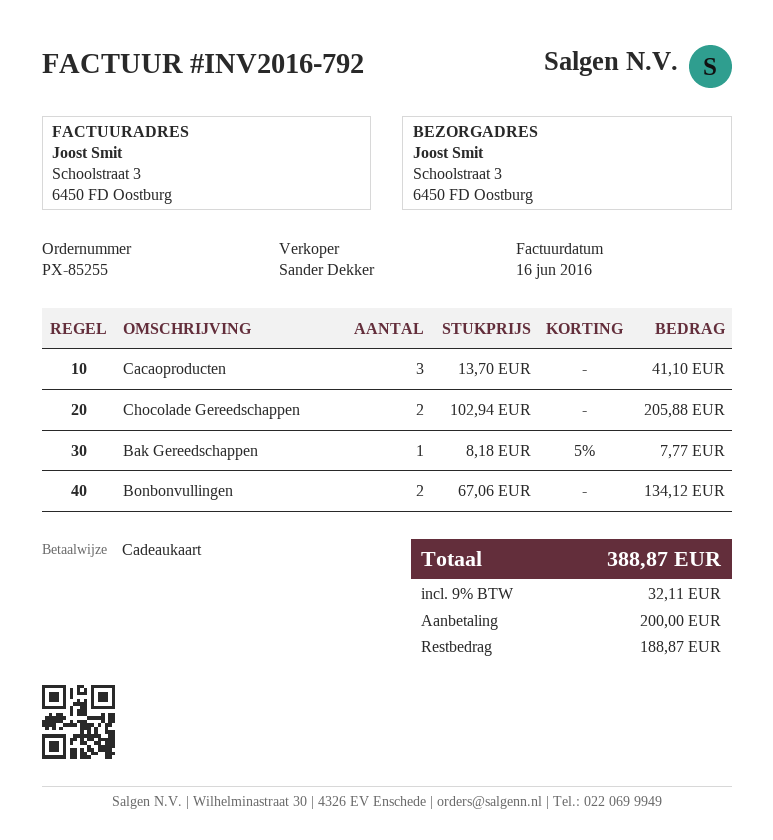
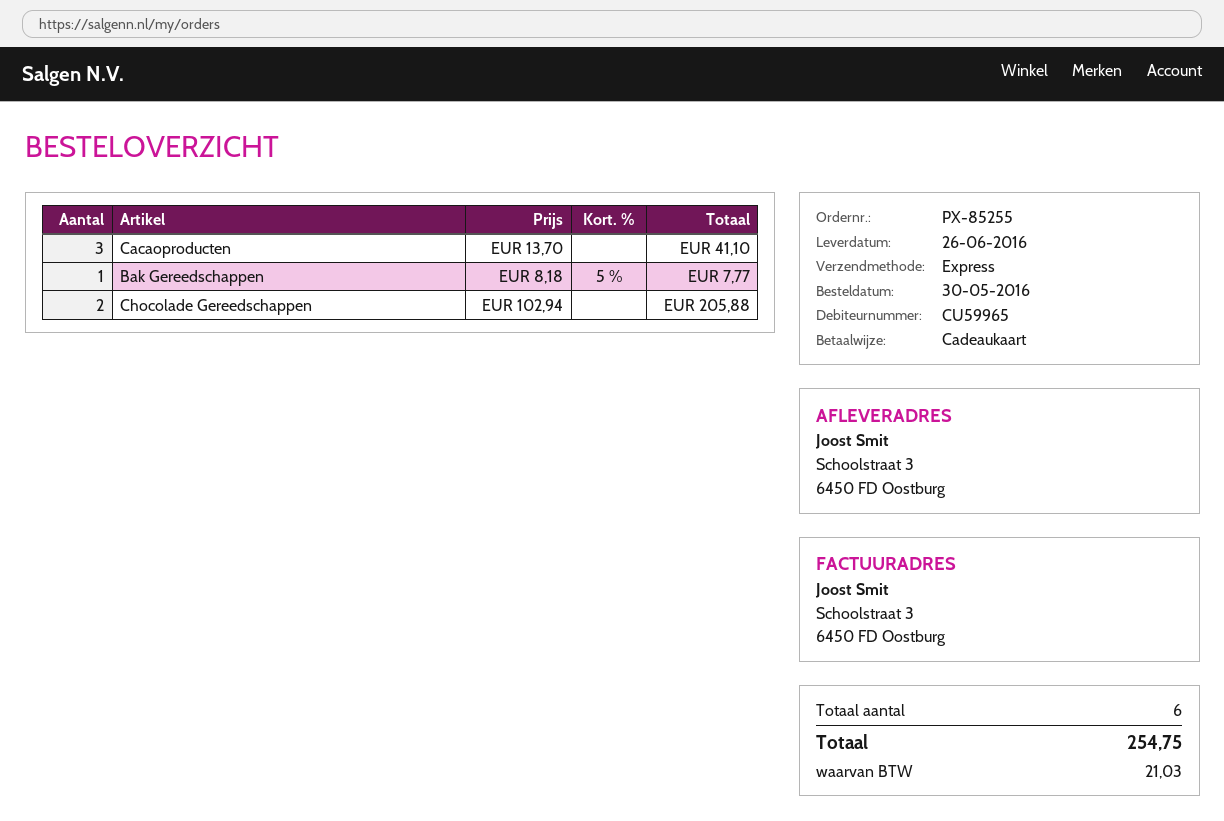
Bonbonvullingen: 2 x 67.06 = 134.12 -> none
tax: 32.11 -> 21.03
total: 388.87 -> 254.75

